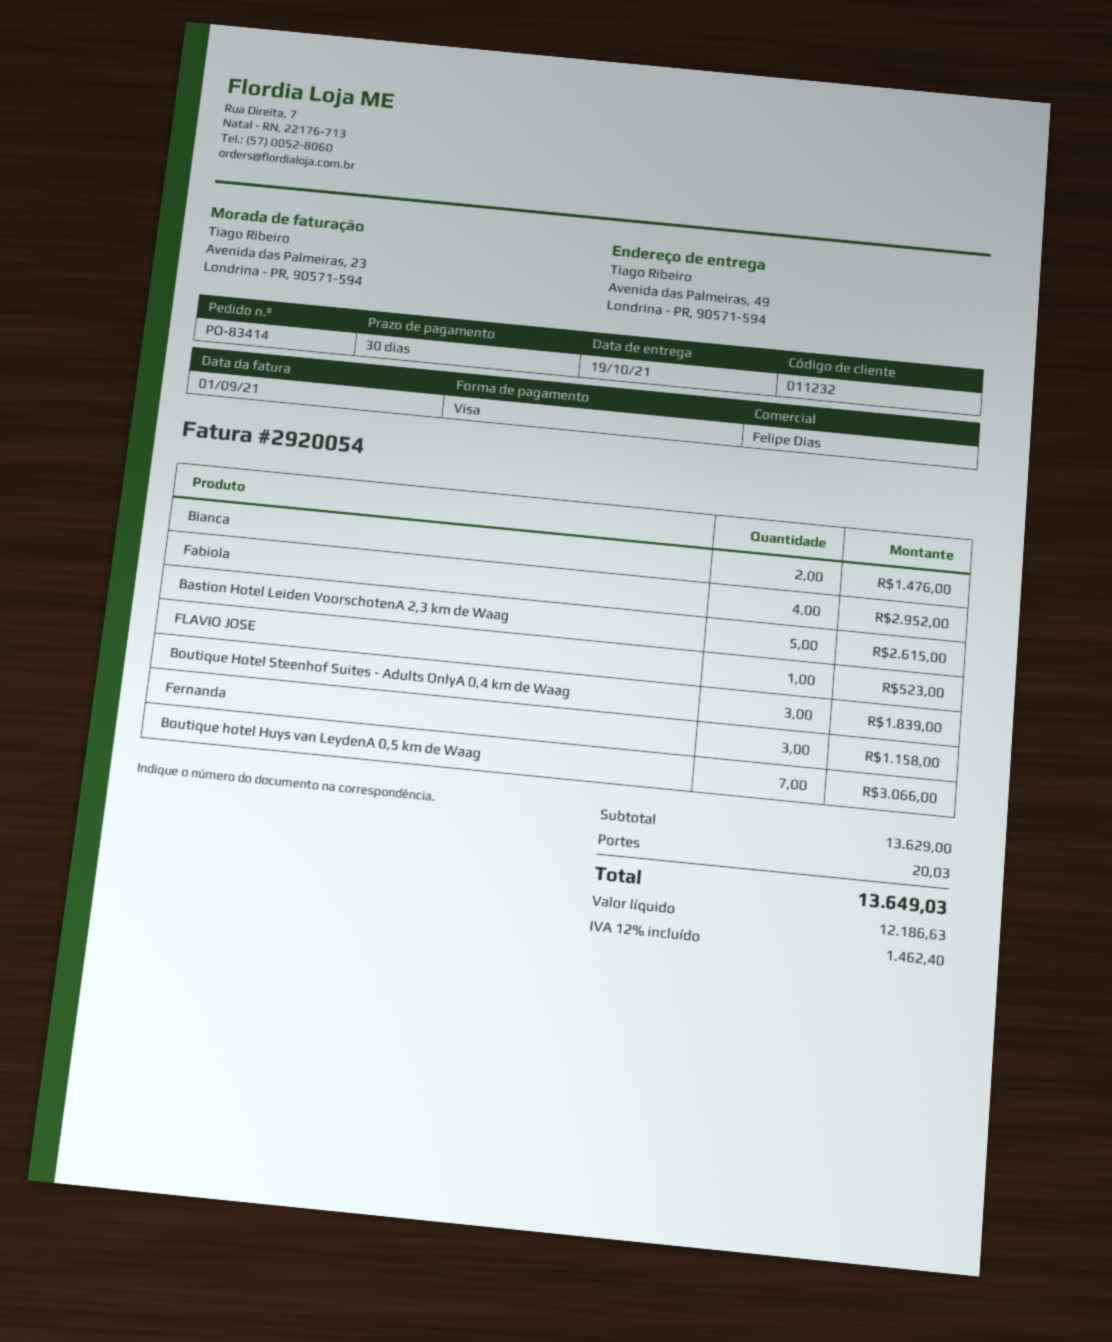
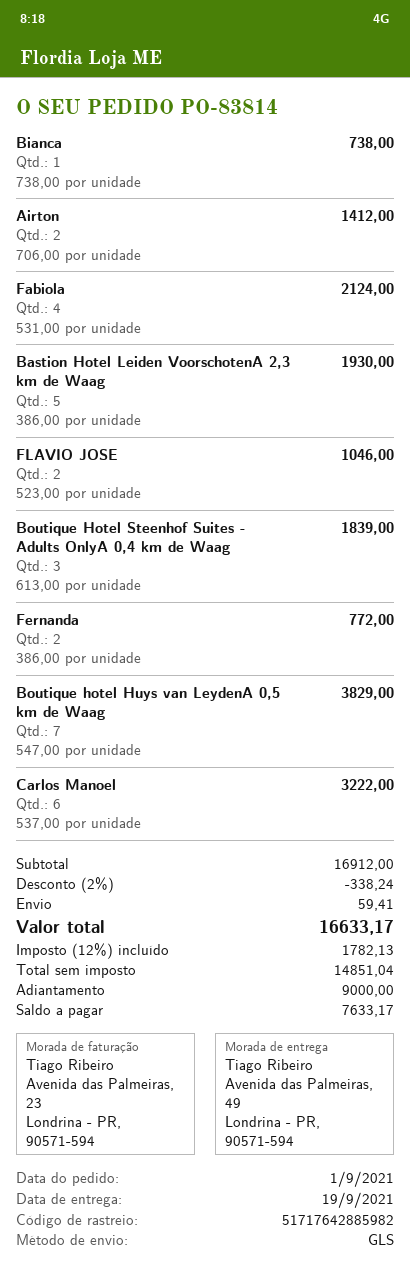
order number: PO-83414 -> PO-83814
delivery date: 2021-10-19 -> 2021-09-19
Bianca: 2 for 1476.00 -> 1 for 738.00
Fabiola: 4 for 2952.00 -> 4 for 2124.00
Bastion Hotel Leiden VoorschotenA 2,3 km de Waag: 5 for 2615.00 -> 5 for 1930.00
FLAVIO JOSE: 1 for 523.00 -> 2 for 1046.00
Fernanda: 3 for 1158.00 -> 2 for 772.00
Boutique hotel Huys van LeydenA 0,5 km de Waag: 7 for 3066.00 -> 7 for 3829.00
Airton: none -> 2 for 1412.00
Carlos Manoel: none -> 6 for 3222.00
subtotal: 13629.00 -> 16912.00
discount: none -> 2% = 338.24
shipping: 20.03 -> 59.41
net: 12186.63 -> 14851.04
tax: 12% = 1462.40 -> 12% = 1782.13
total: 13649.03 -> 16633.17

